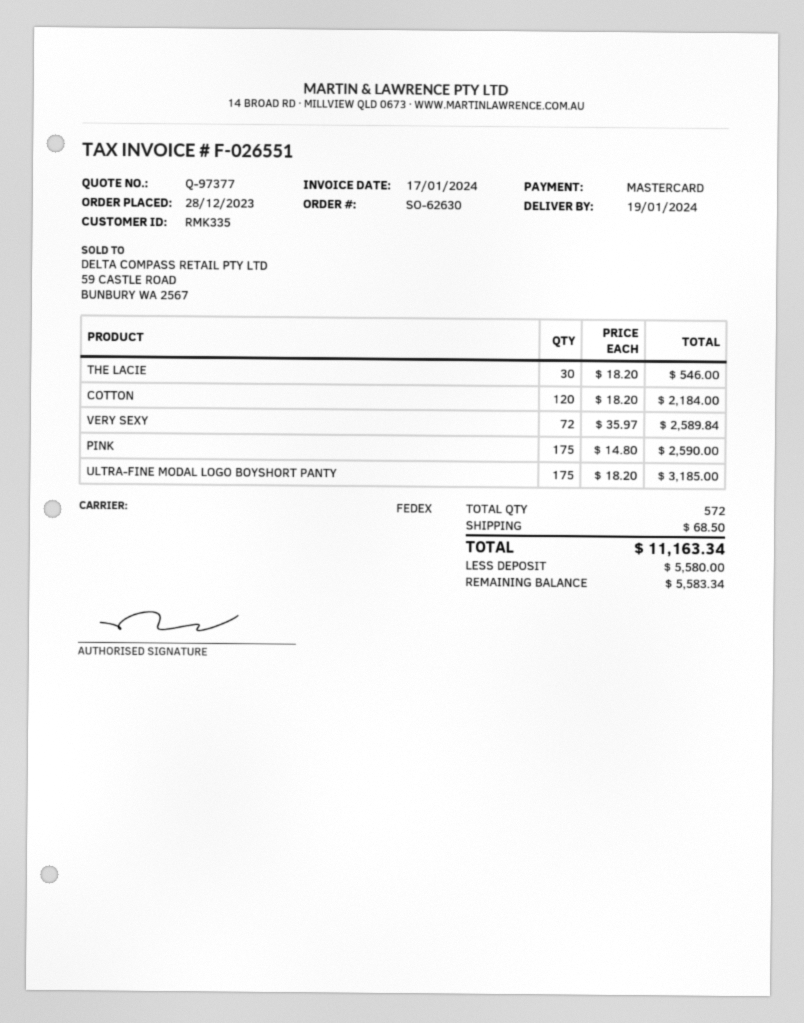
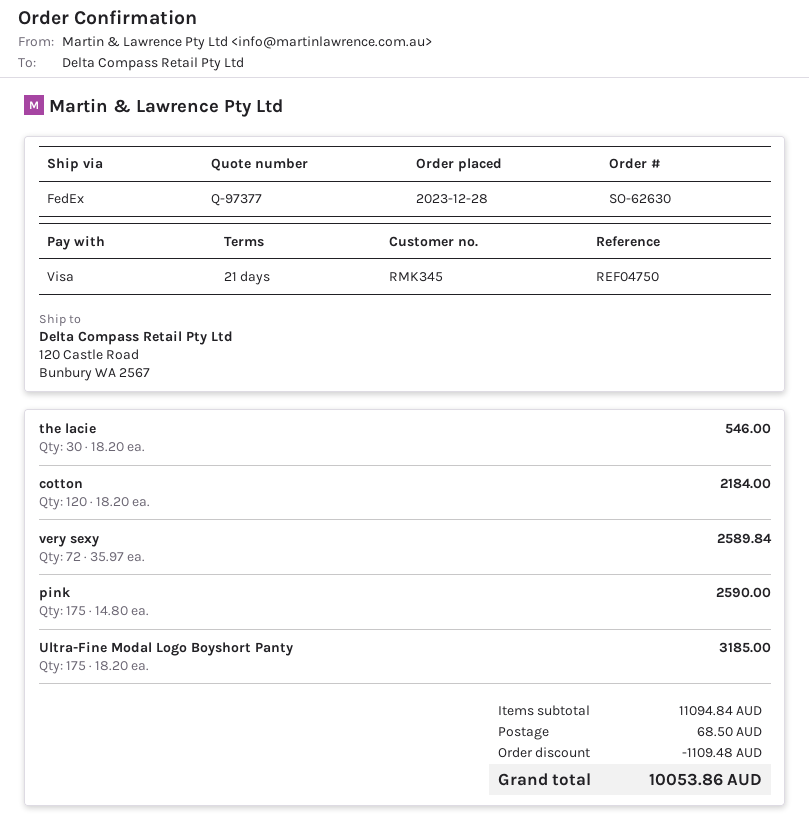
customer number: RMK335 -> RMK345
payment method: Mastercard -> Visa
discount: none -> 1109.48
total: 11163.34 -> 10053.86

